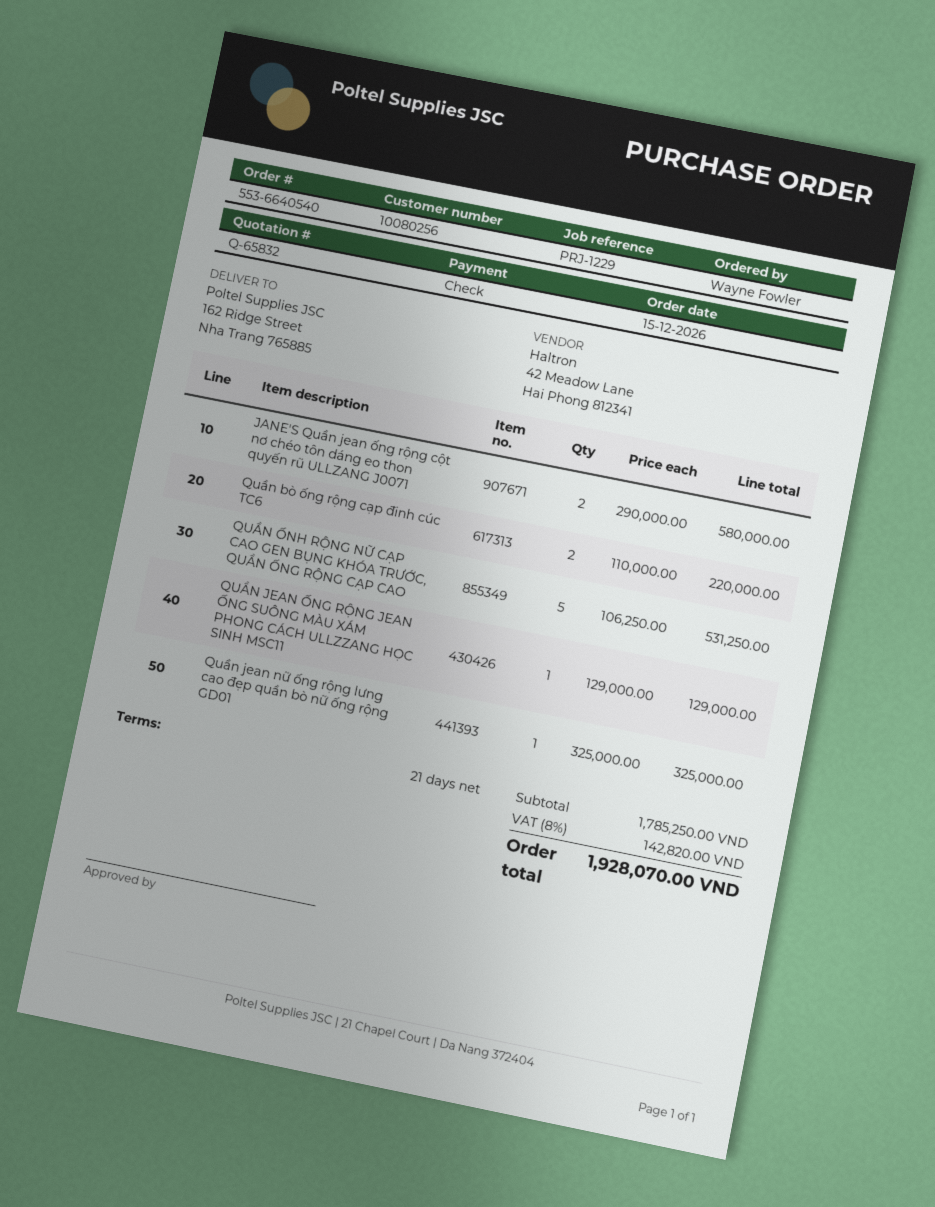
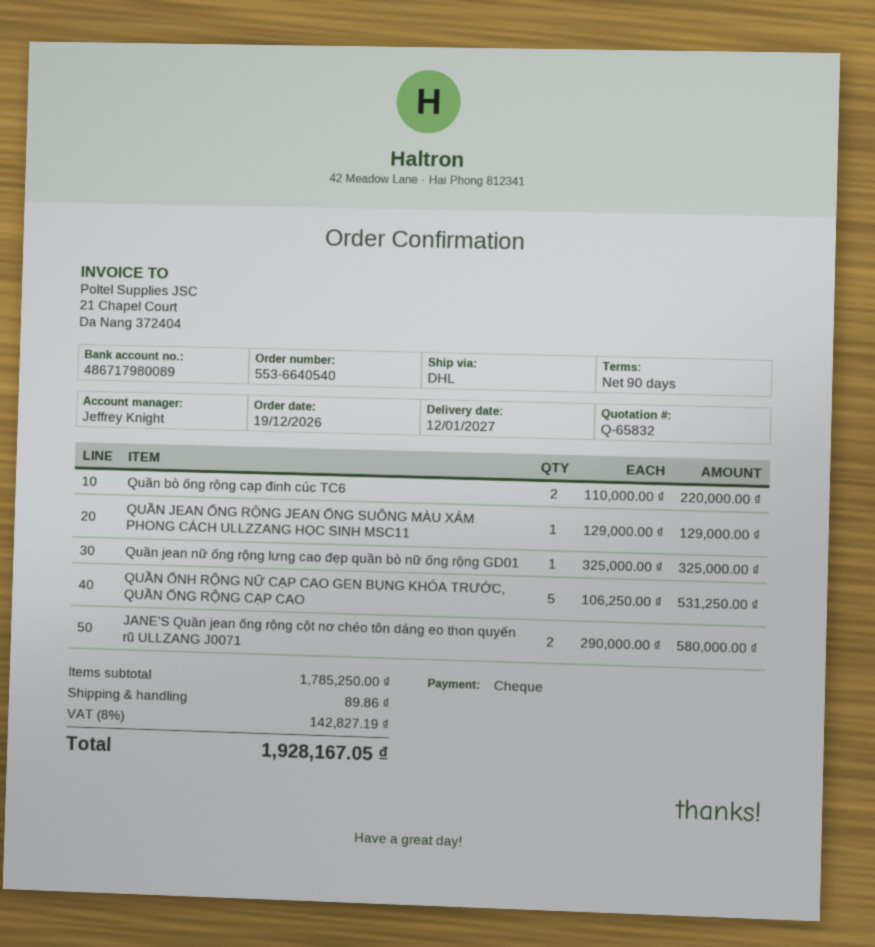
order date: 2026-12-15 -> 2026-12-19
payment terms: 21 days -> 90 days
shipping: none -> 89.86
tax: 8% = 142820.00 -> 8% = 142827.19
total: 1928070.00 -> 1928167.05

